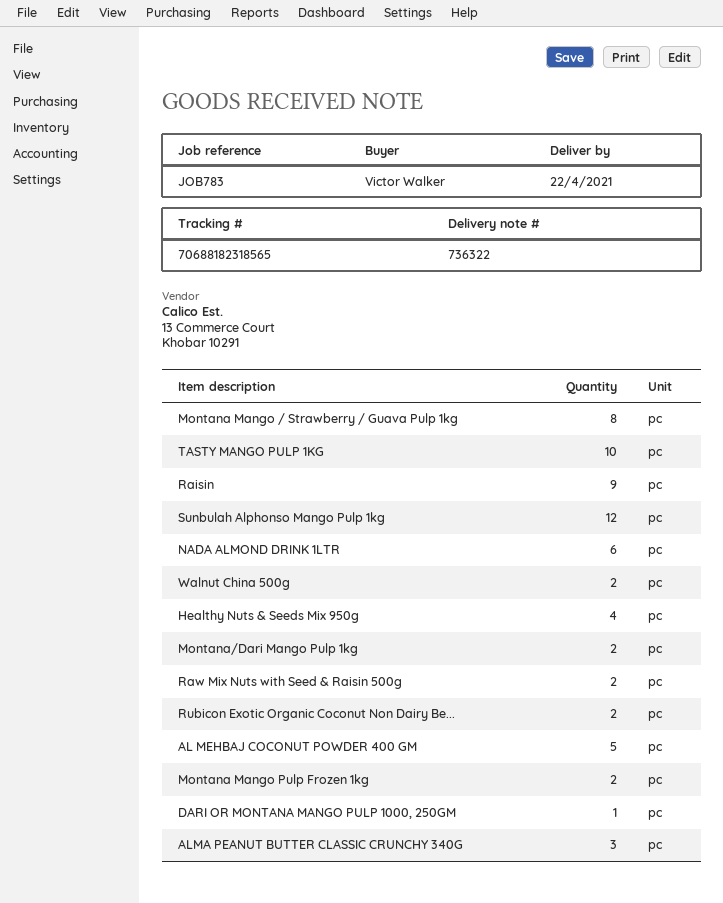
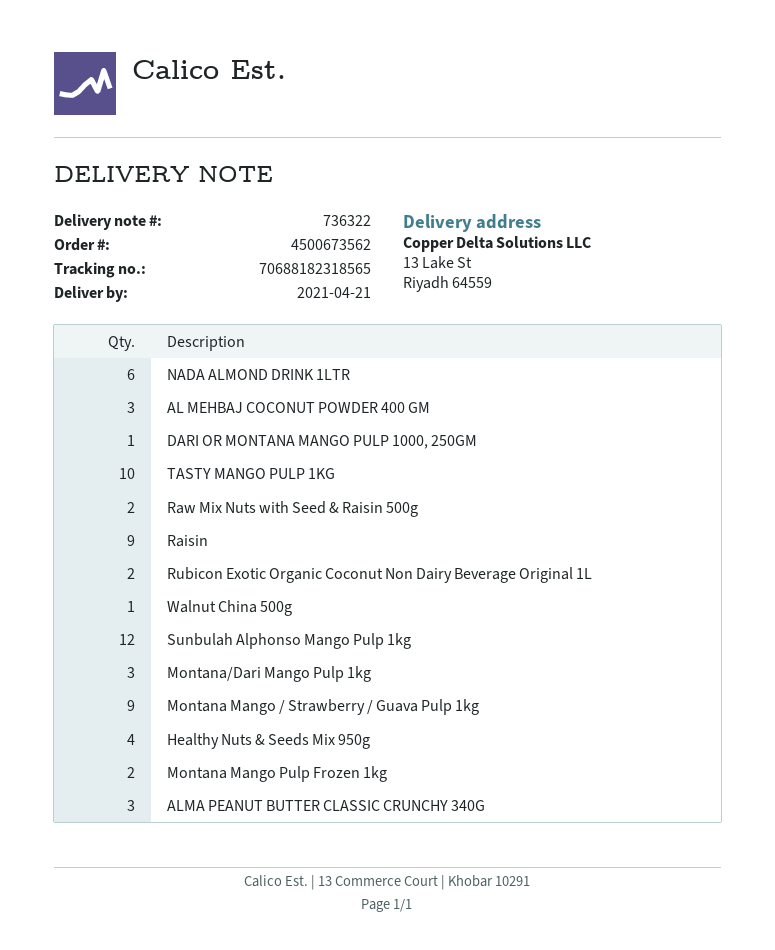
delivery date: 2021-04-22 -> 2021-04-21
Montana Mango / Strawberry / Guava Pulp 1kg: 8 -> 9
Walnut China 500g: 2 -> 1
Montana/Dari Mango Pulp 1kg: 2 -> 3
AL MEHBAJ COCONUT POWDER 400 GM: 5 -> 3

